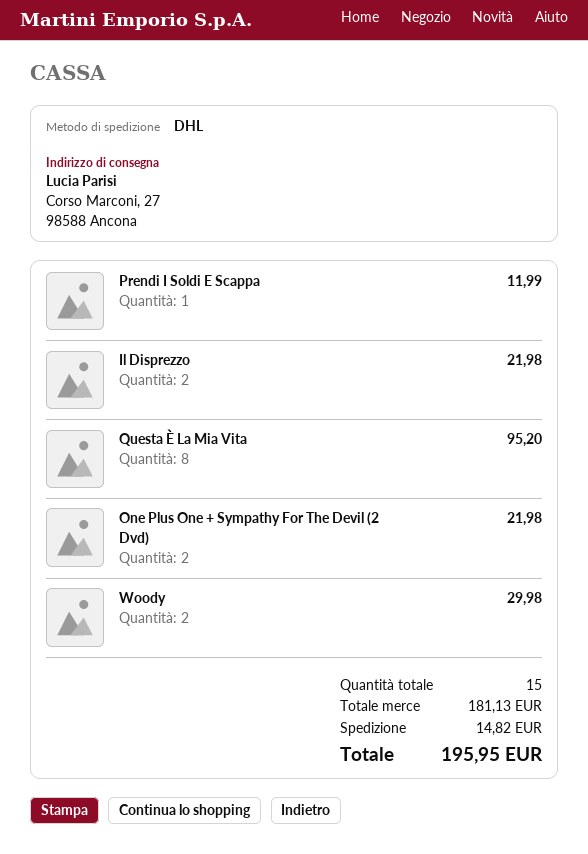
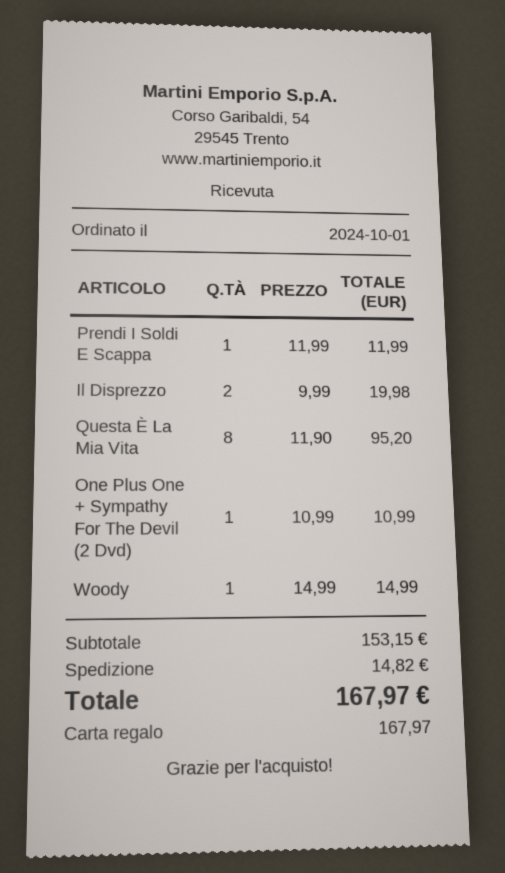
Il Disprezzo: 2 for 21.98 -> 2 for 19.98
One Plus One + Sympathy For The Devil (2 Dvd): 2 for 21.98 -> 1 for 10.99
Woody: 2 for 29.98 -> 1 for 14.99
subtotal: 181.13 -> 153.15
total: 195.95 -> 167.97

